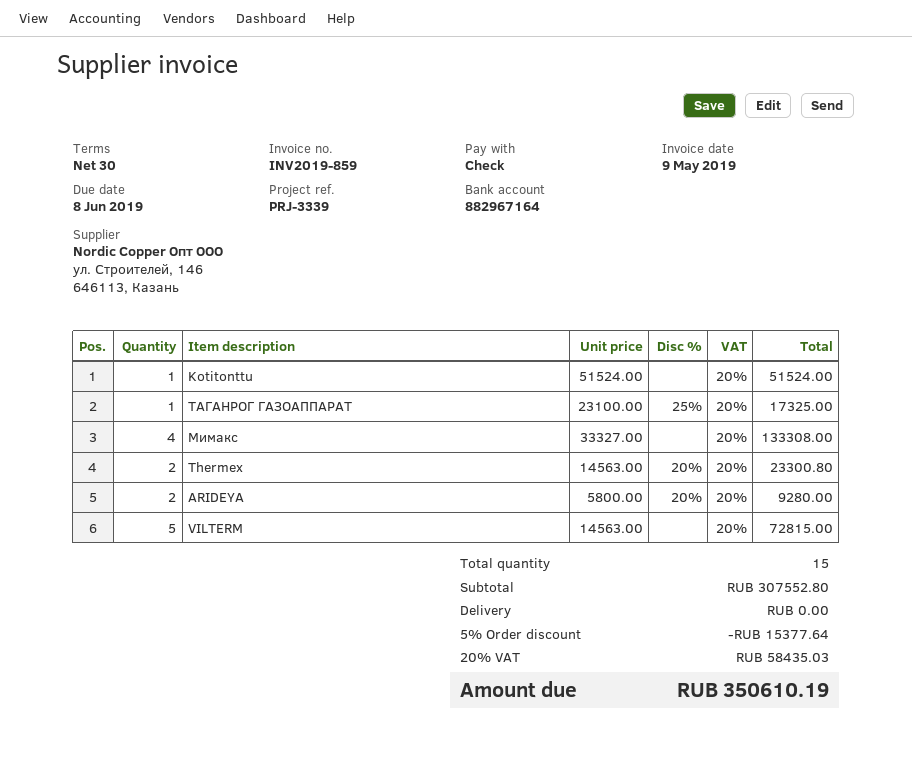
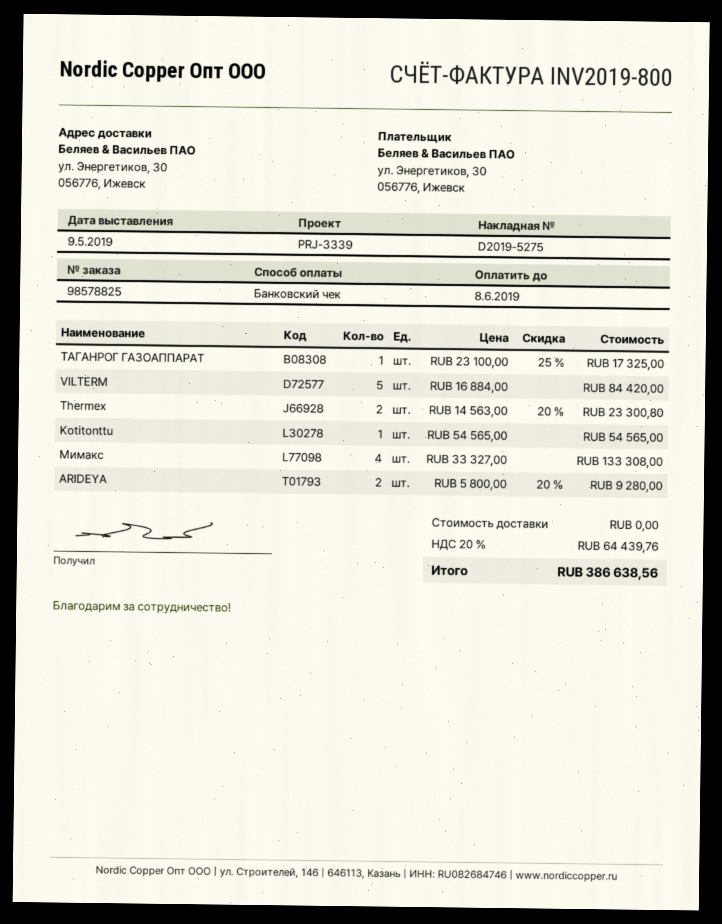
invoice number: INV2019-859 -> INV2019-800
Kotitonttu: 1 x 51524.00 = 51524.00 -> 1 x 54565.00 = 54565.00
VILTERM: 5 x 14563.00 = 72815.00 -> 5 x 16884.00 = 84420.00
discount: 5% = 15377.64 -> none
tax: 20% = 58435.03 -> 20% = 64439.76
total: 350610.19 -> 386638.56

